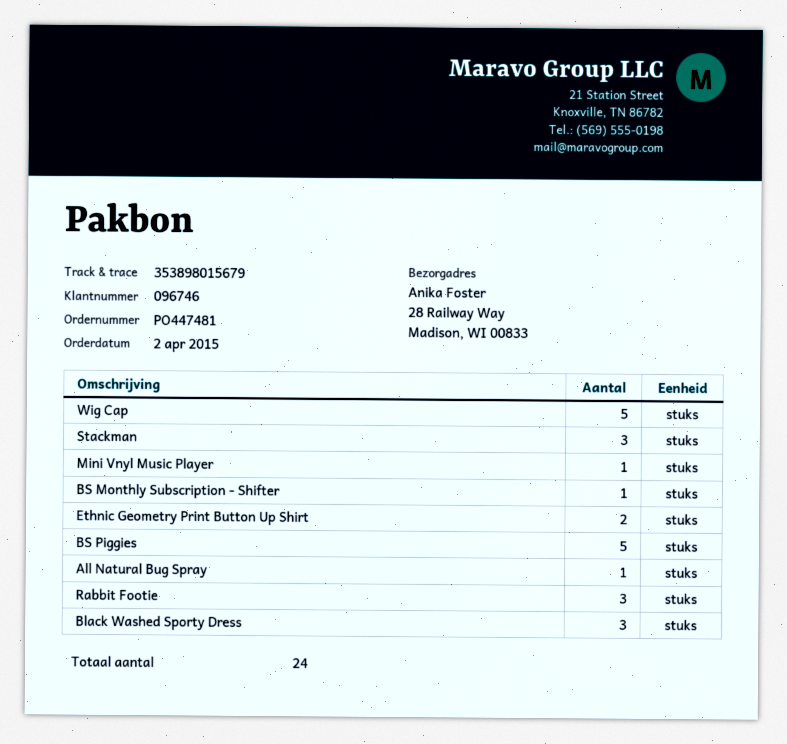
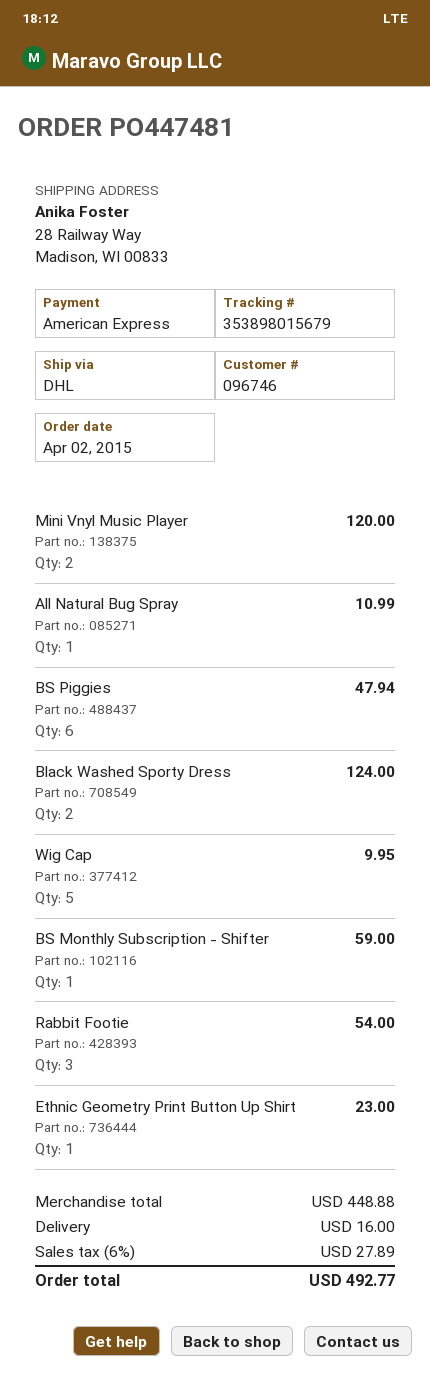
Stackman: 3 -> none
Mini Vnyl Music Player: 1 -> 2
Ethnic Geometry Print Button Up Shirt: 2 -> 1
BS Piggies: 5 -> 6
Black Washed Sporty Dress: 3 -> 2

